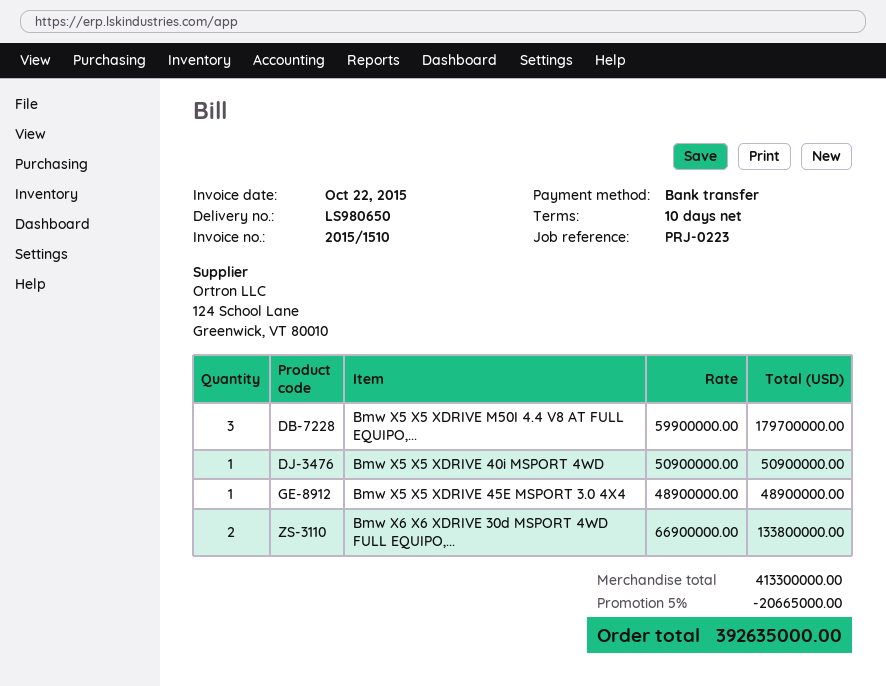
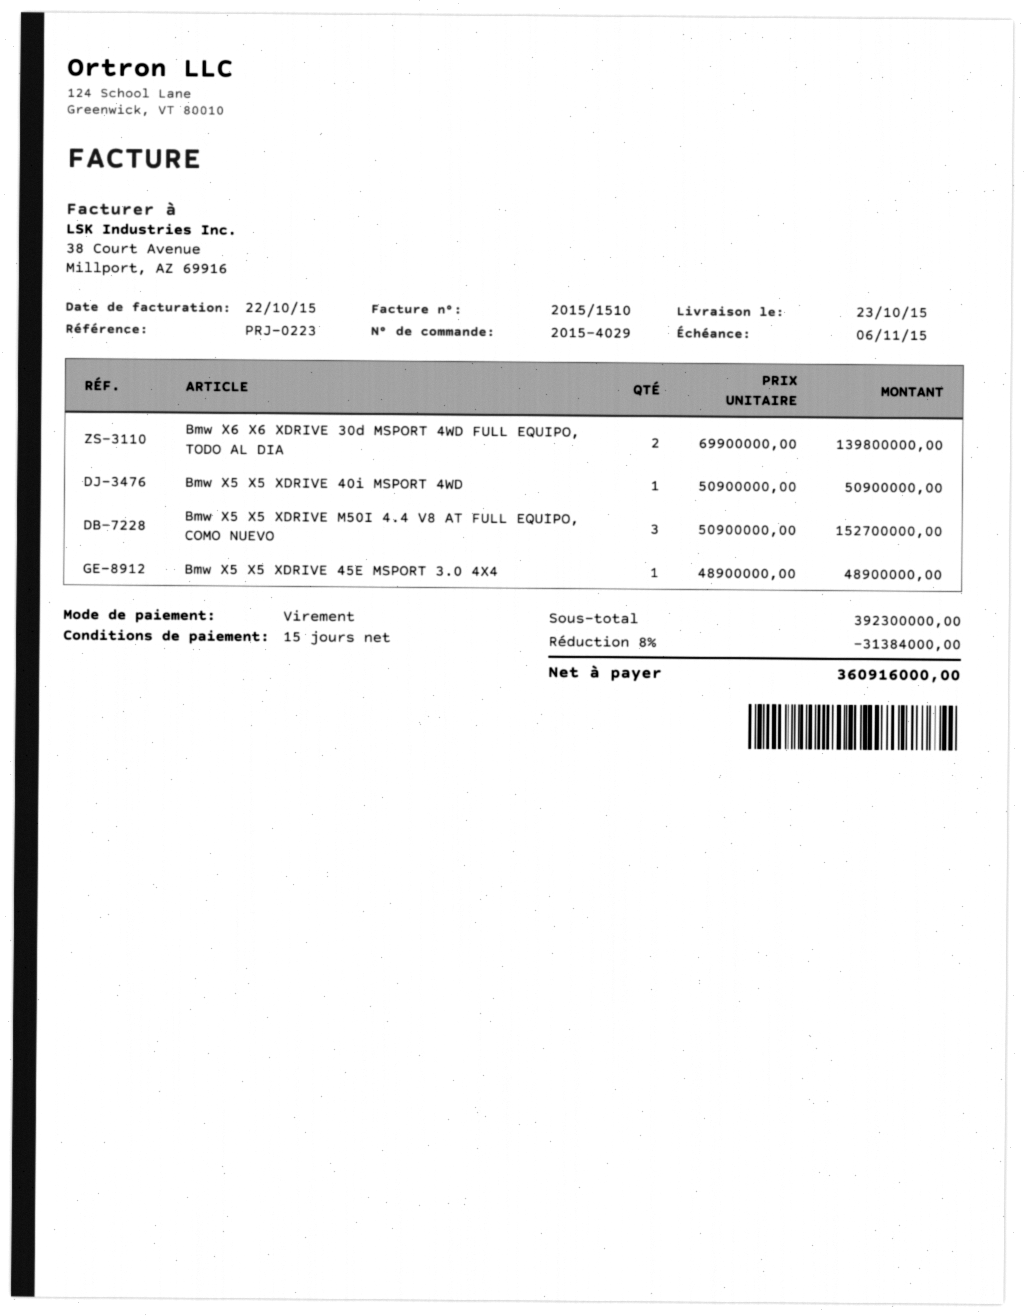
payment terms: 10 days -> 15 days
Bmw X5 X5 XDRIVE M50I 4.4 V8 AT FULL EQUIPO,...: 3 x 59900000.00 = 179700000.00 -> 3 x 50900000.00 = 152700000.00
Bmw X6 X6 XDRIVE 30d MSPORT 4WD FULL EQUIPO,...: 2 x 66900000.00 = 133800000.00 -> 2 x 69900000.00 = 139800000.00
subtotal: 413300000.00 -> 392300000.00
discount: 5% = 20665000.00 -> 8% = 31384000.00
total: 392635000.00 -> 360916000.00

